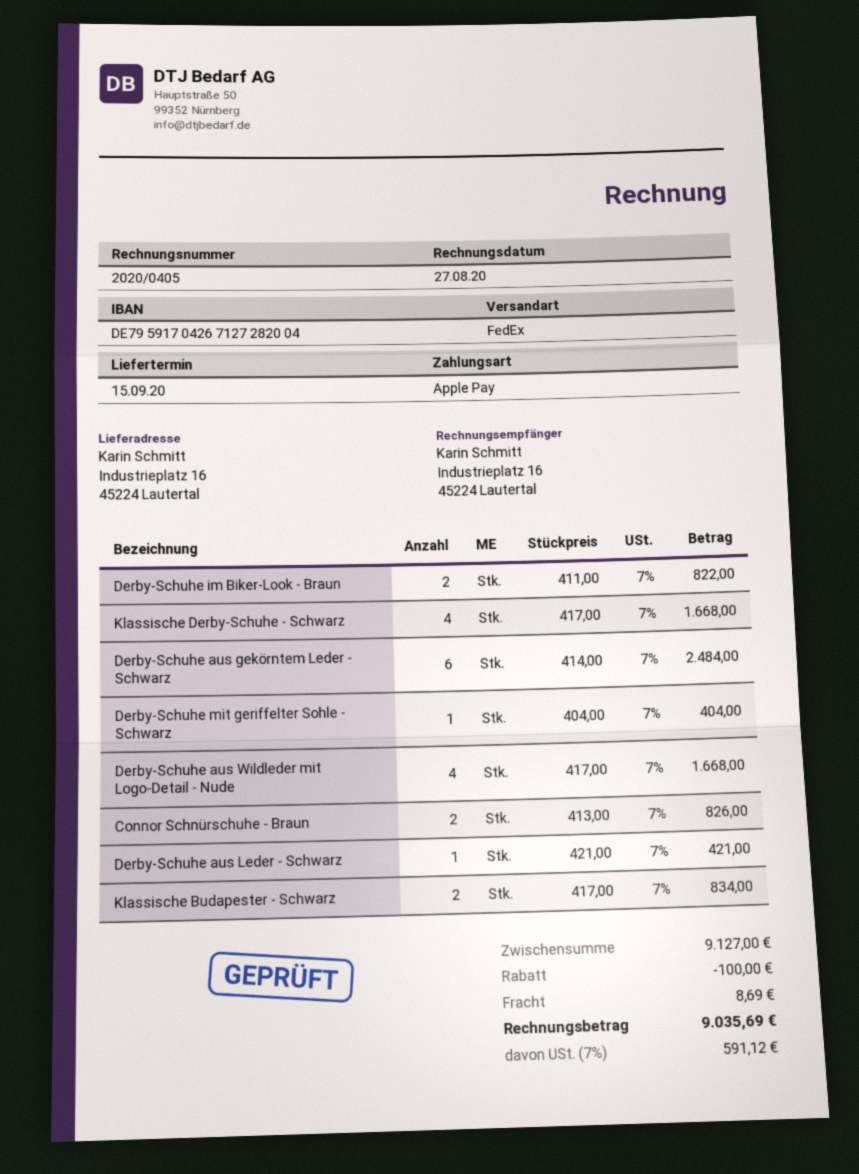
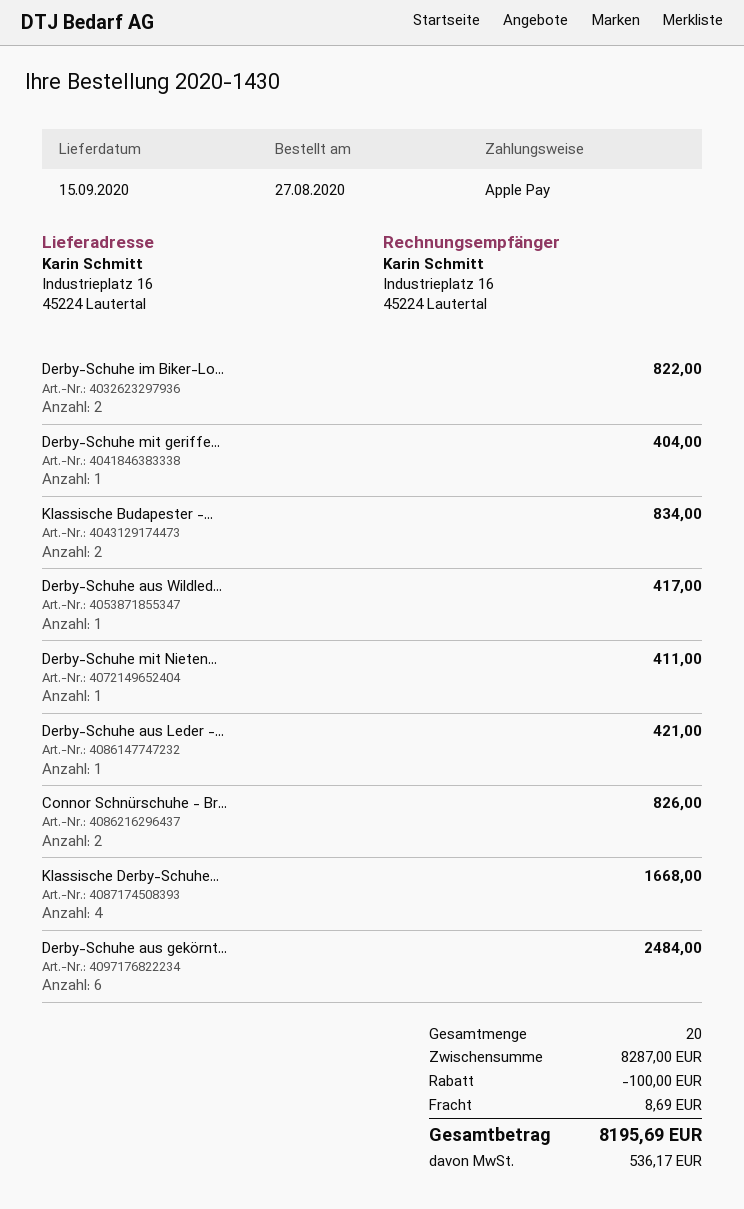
Derby-Schuhe aus Wildleder mit Logo-Detail - Nude: 4 for 1668.00 -> 1 for 417.00
Derby-Schuhe mit Nieten...: none -> 1 for 411.00
subtotal: 9127.00 -> 8287.00
tax: 591.12 -> 536.17
total: 9035.69 -> 8195.69

